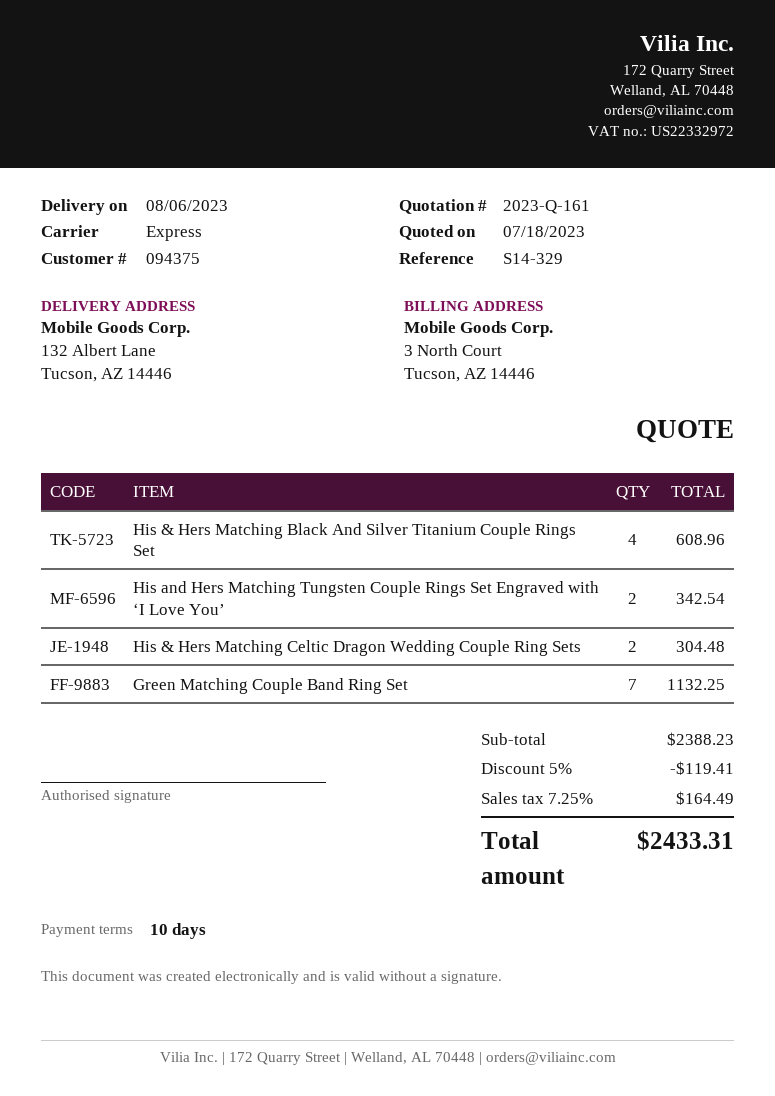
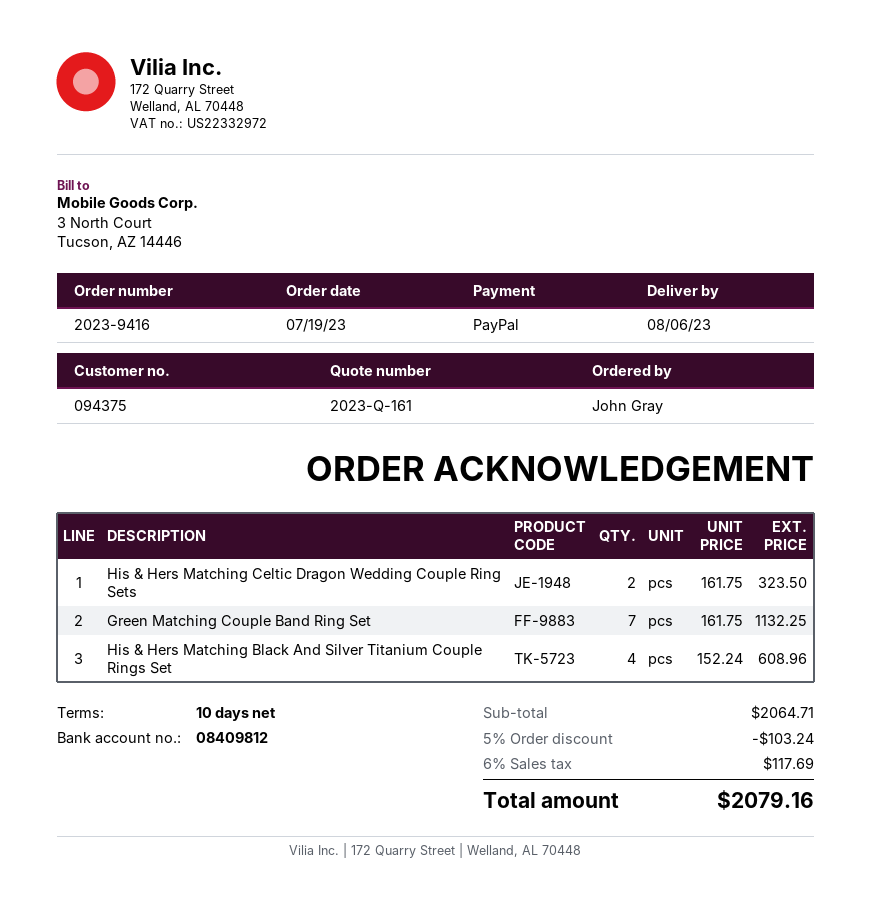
His and Hers Matching Tungsten Couple Rings Set Engraved with ‘I Love You’: 2 for 342.54 -> none
His & Hers Matching Celtic Dragon Wedding Couple Ring Sets: 2 for 304.48 -> 2 for 323.50
subtotal: 2388.23 -> 2064.71
discount: 5% = 119.41 -> 5% = 103.24
tax: 7.25% = 164.49 -> 6% = 117.69
total: 2433.31 -> 2079.16

